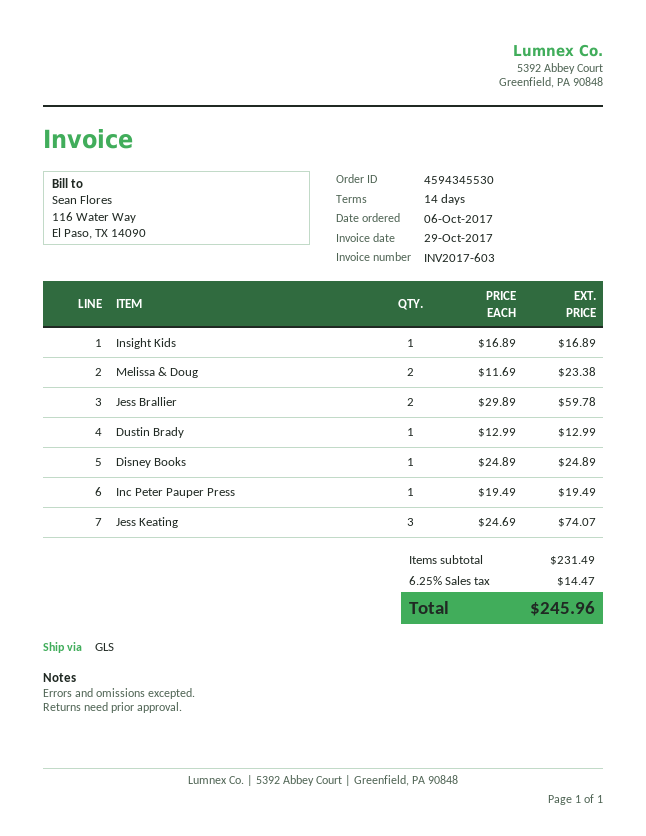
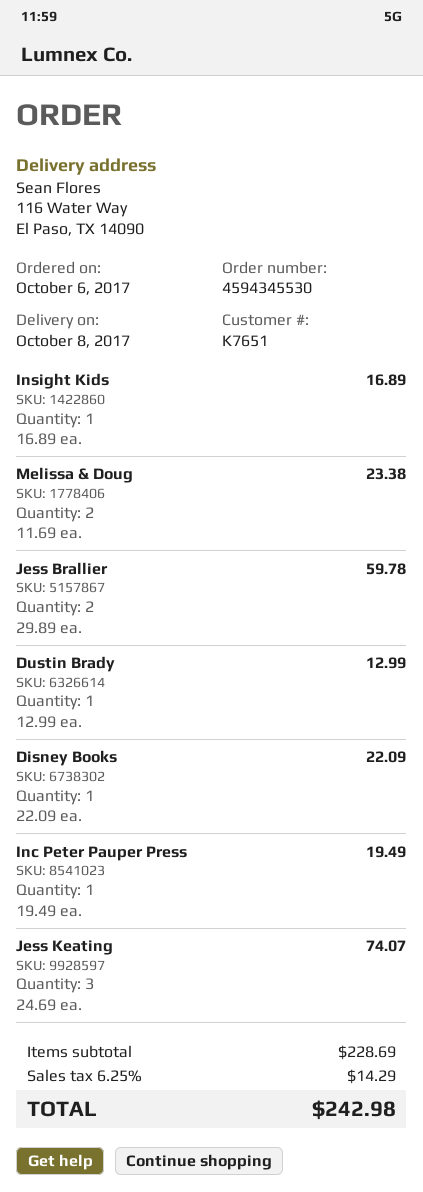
Disney Books: 1 x 24.89 = 24.89 -> 1 x 22.09 = 22.09
subtotal: 231.49 -> 228.69
tax: 6.25% = 14.47 -> 6.25% = 14.29
total: 245.96 -> 242.98

